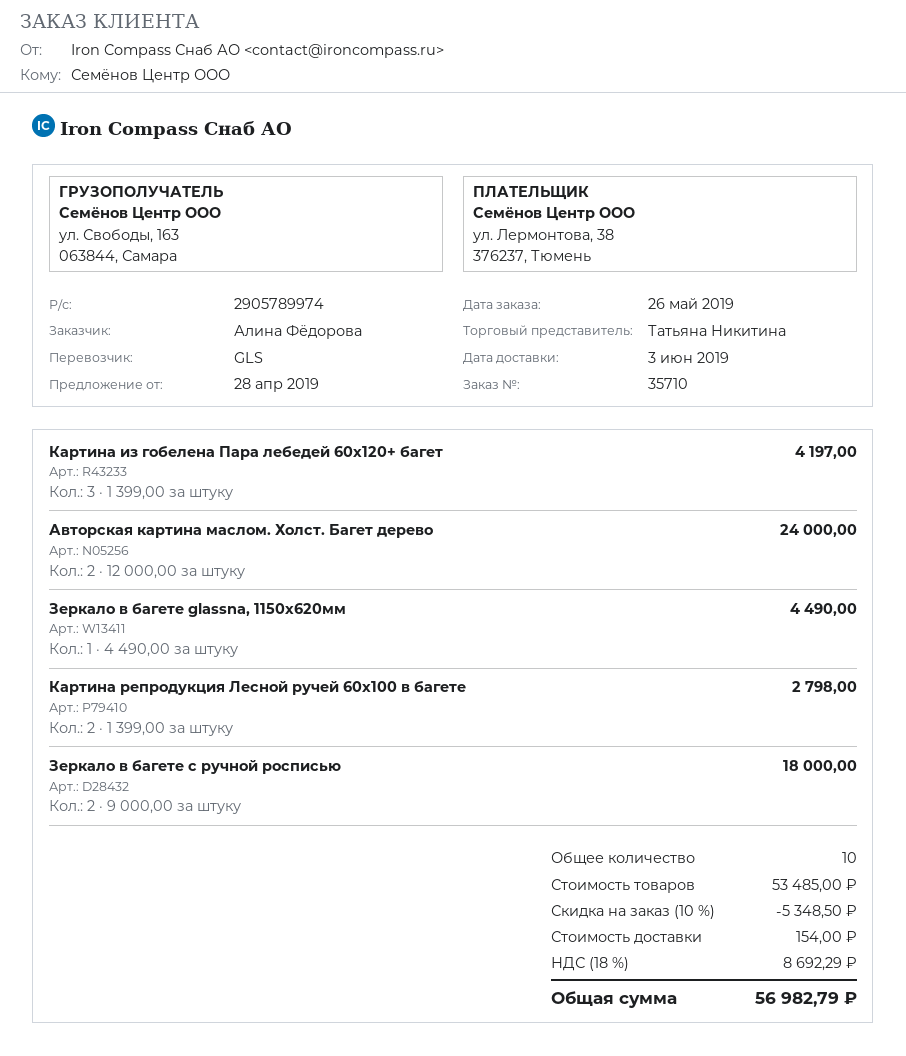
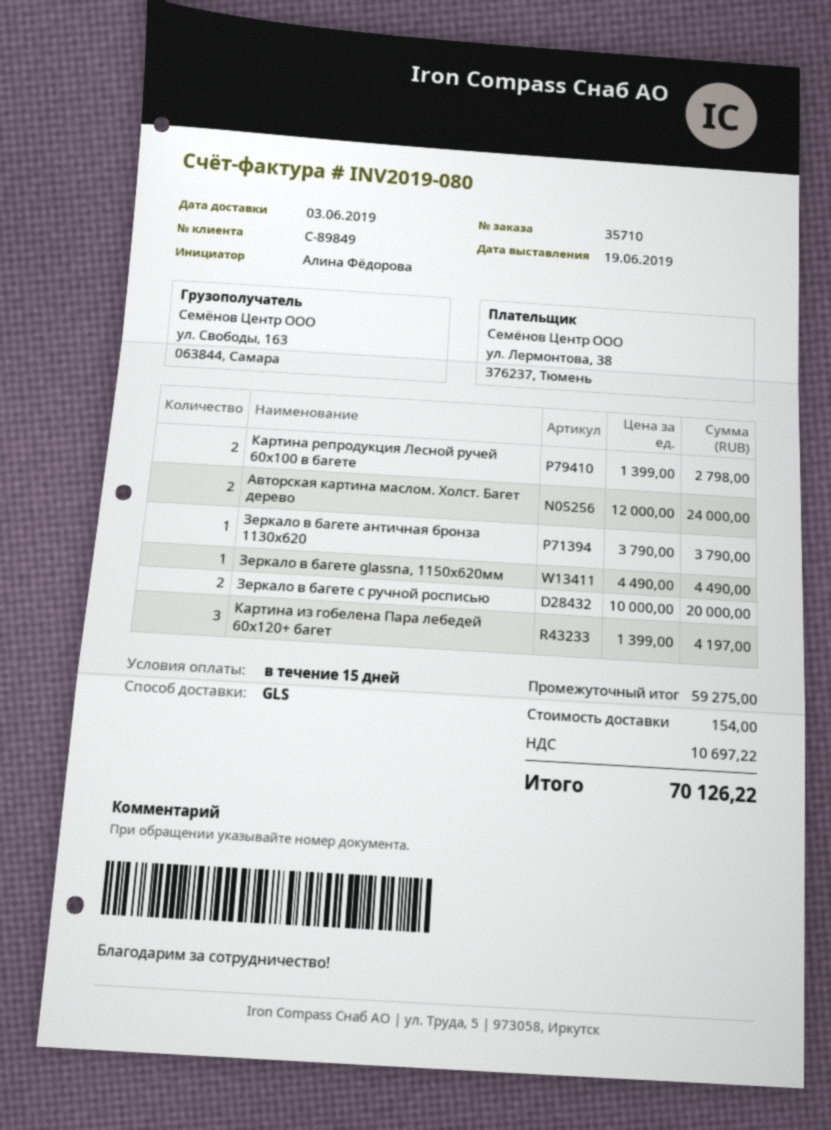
Зеркало в багете с ручной росписью: 2 x 9000.00 = 18000.00 -> 2 x 10000.00 = 20000.00
Зеркало в багете античная бронза 1130х620: none -> 1 x 3790.00 = 3790.00
subtotal: 53485.00 -> 59275.00
discount: 10% = 5348.50 -> none
tax: 8692.29 -> 10697.22
total: 56982.79 -> 70126.22

